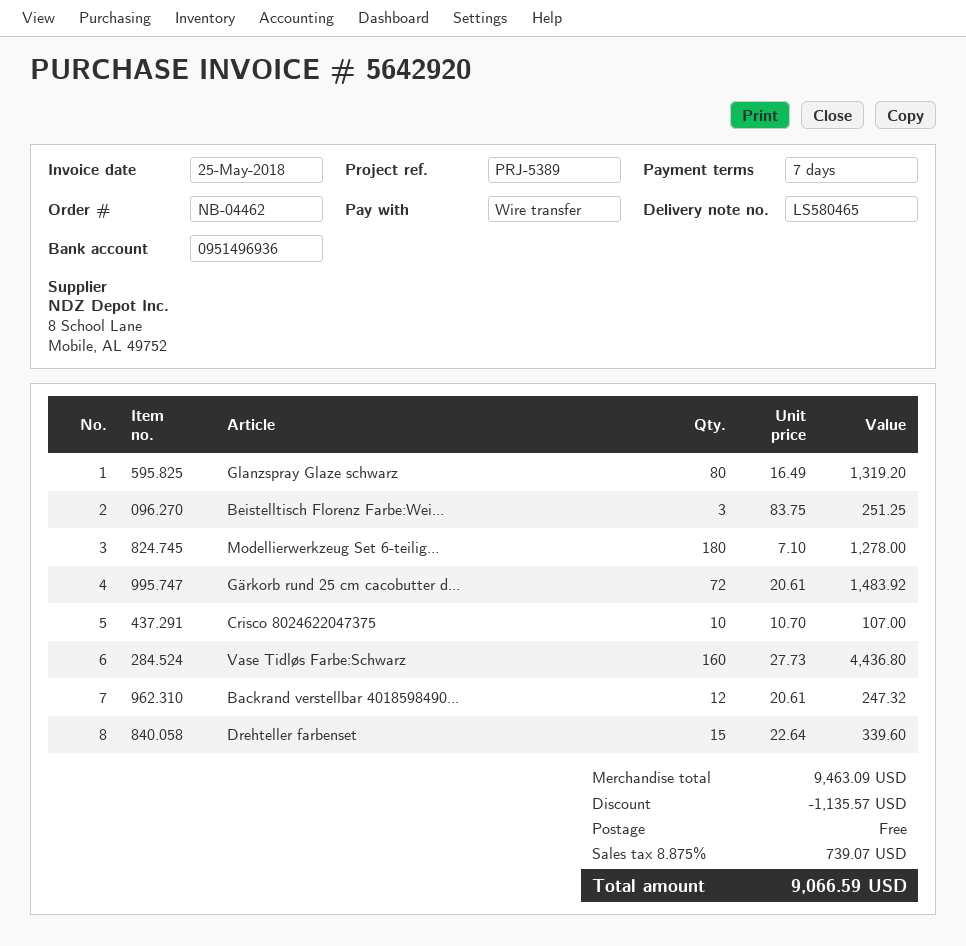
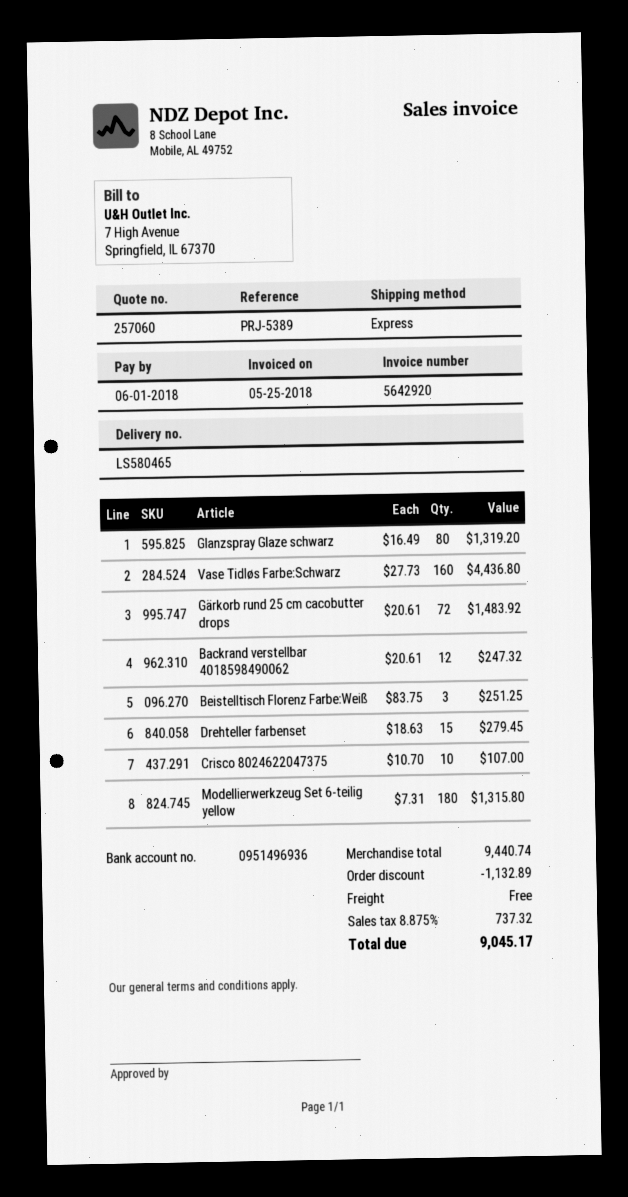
Modellierwerkzeug Set 6-teilig...: 180 x 7.10 = 1278.00 -> 180 x 7.31 = 1315.80
Drehteller farbenset: 15 x 22.64 = 339.60 -> 15 x 18.63 = 279.45
subtotal: 9463.09 -> 9440.74
discount: 1135.57 -> 1132.89
tax: 8.875% = 739.07 -> 8.875% = 737.32
total: 9066.59 -> 9045.17

